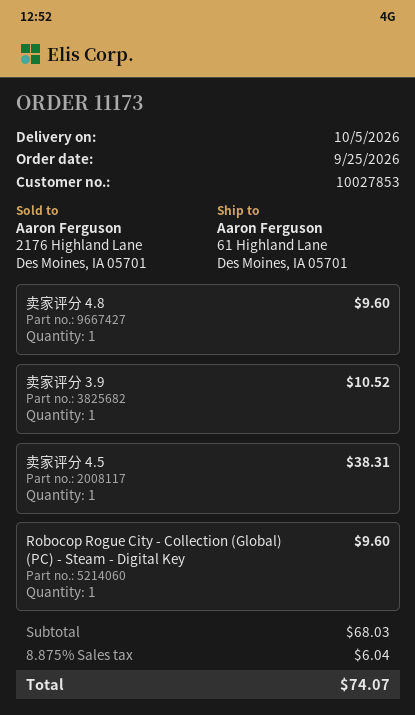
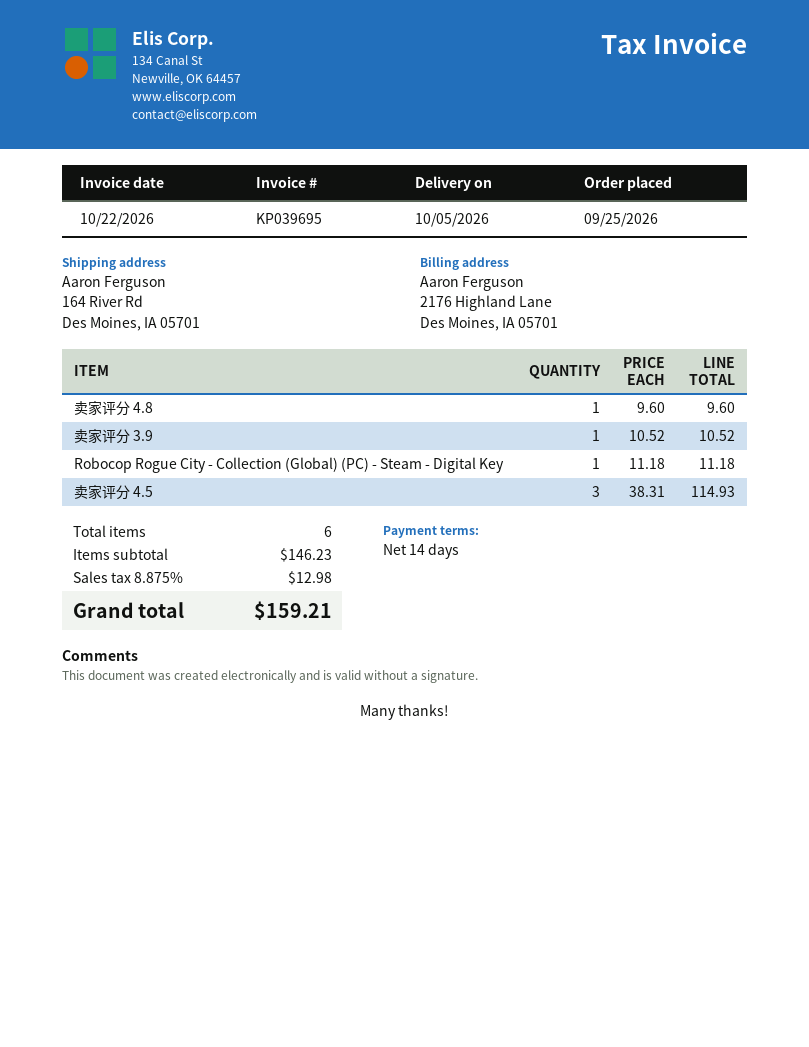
ship to: 61 Highland Lane, Des Moines, IA 05701 -> 164 River Rd, Des Moines, IA 05701
卖家评分 4.5: 1 for 38.31 -> 3 for 114.93
Robocop Rogue City - Collection (Global) (PC) - Steam - Digital Key: 1 for 9.60 -> 1 for 11.18
subtotal: 68.03 -> 146.23
tax: 8.875% = 6.04 -> 8.875% = 12.98
total: 74.07 -> 159.21

